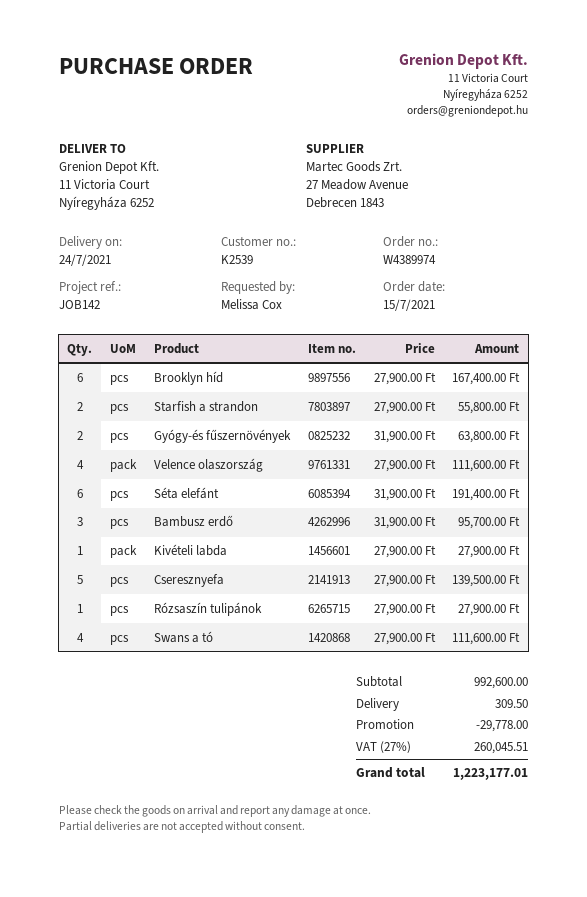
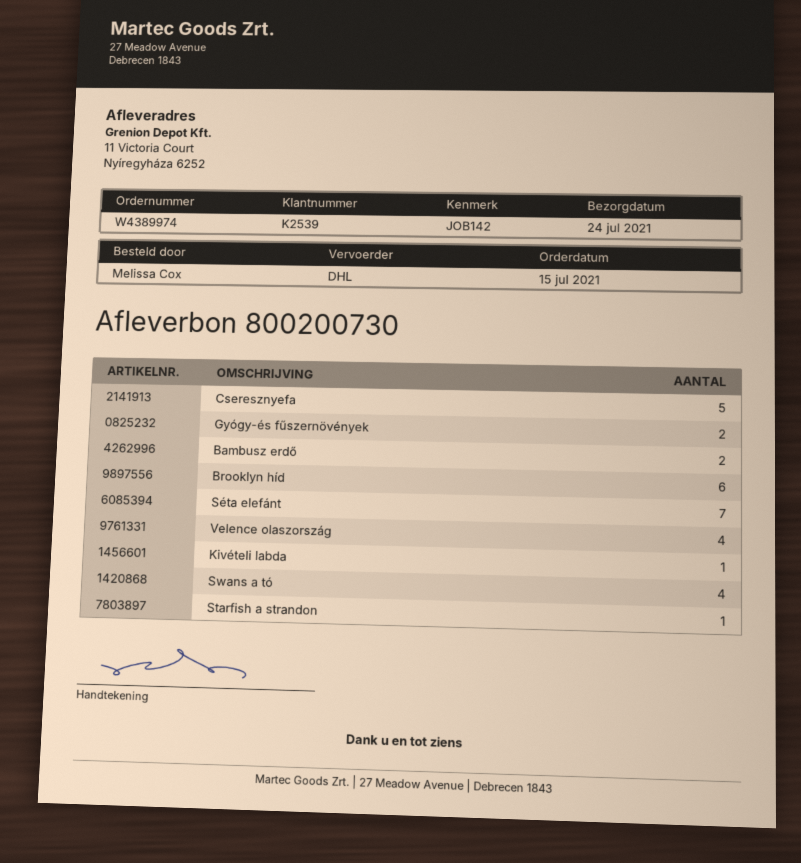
Starfish a strandon: 2 -> 1
Séta elefánt: 6 -> 7
Bambusz erdő: 3 -> 2
Rózsaszín tulipánok: 1 -> none

